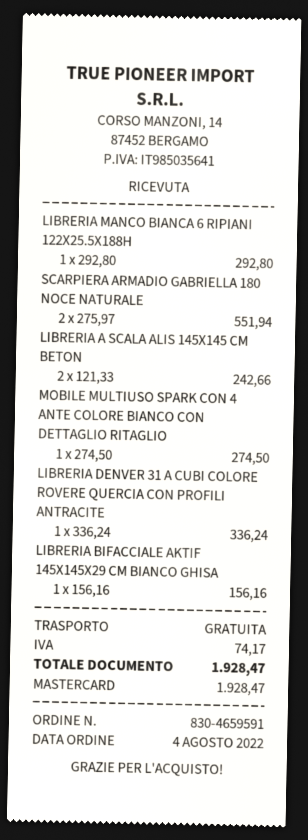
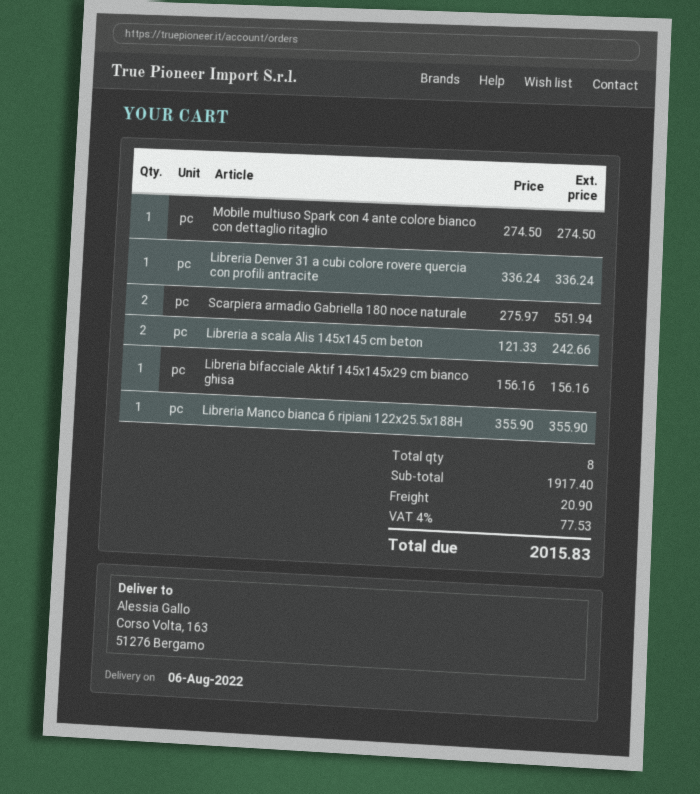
LIBRERIA MANCO BIANCA 6 RIPIANI 122X25.5X188H: 1 x 292.80 = 292.80 -> 1 x 355.90 = 355.90
shipping: 0.00 -> 20.90
tax: 74.17 -> 77.53
total: 1928.47 -> 2015.83

